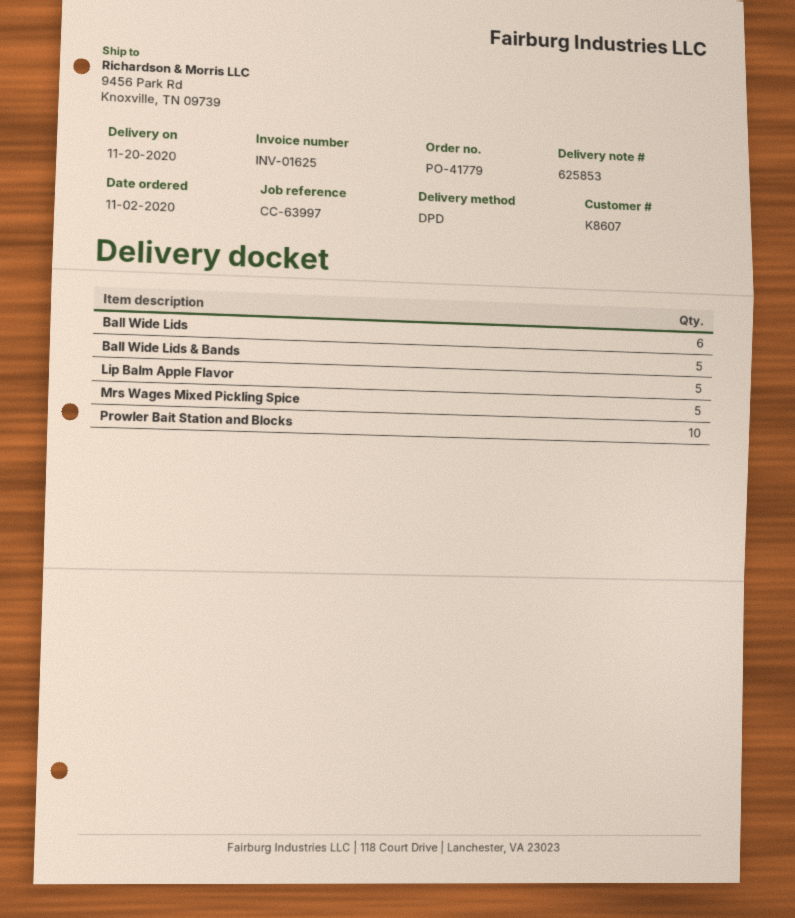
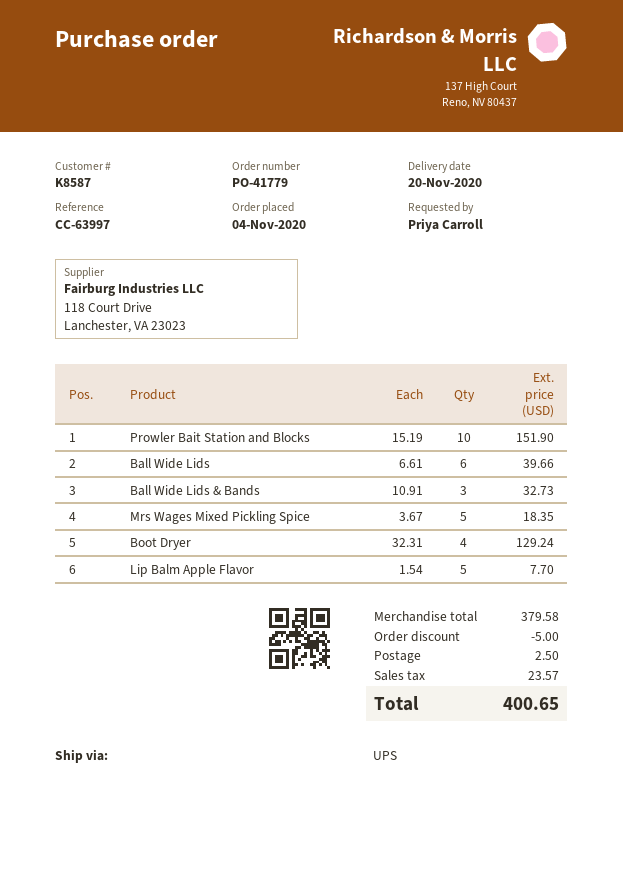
order date: 2020-11-02 -> 2020-11-04
customer number: K8607 -> K8587
shipping method: DPD -> UPS
Ball Wide Lids & Bands: 5 -> 3
Boot Dryer: none -> 4

